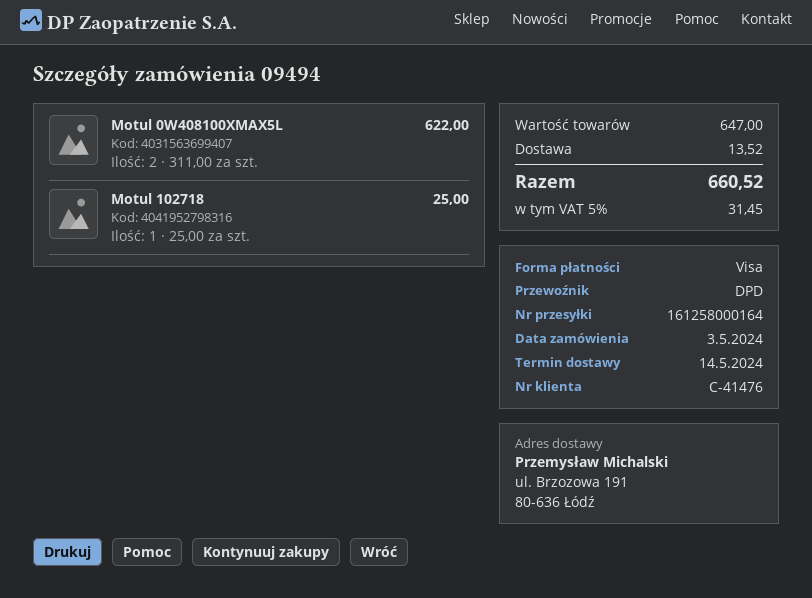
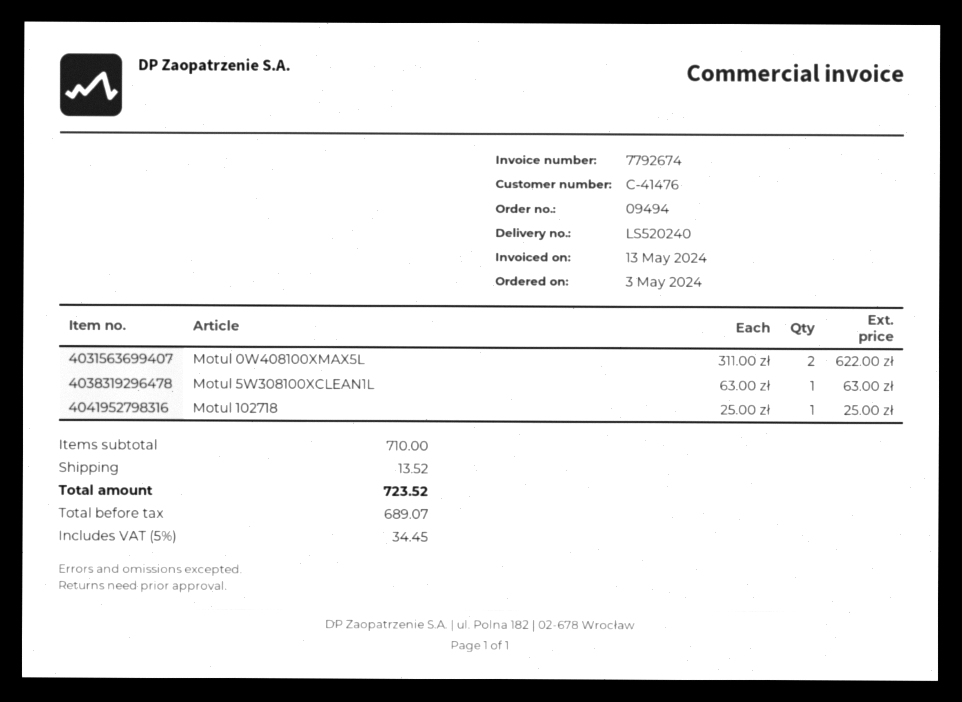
Motul 5W308100XCLEAN1L: none -> 1 x 63.00 = 63.00
subtotal: 647.00 -> 710.00
tax: 5% = 31.45 -> 5% = 34.45
total: 660.52 -> 723.52

